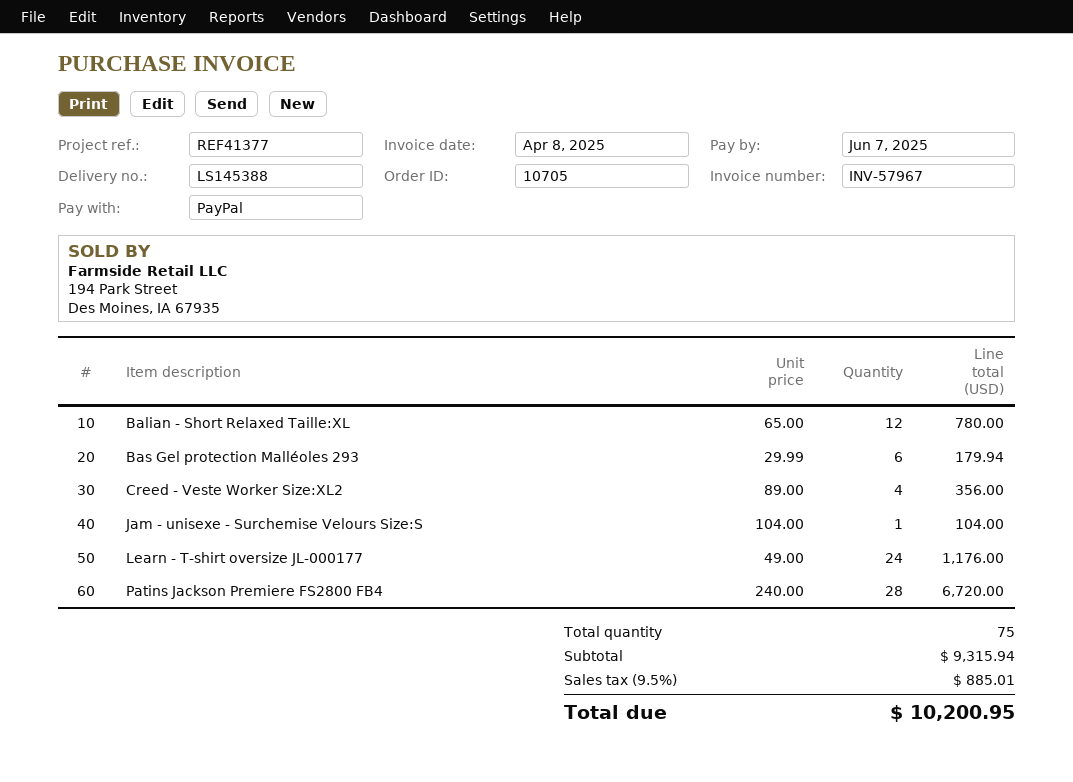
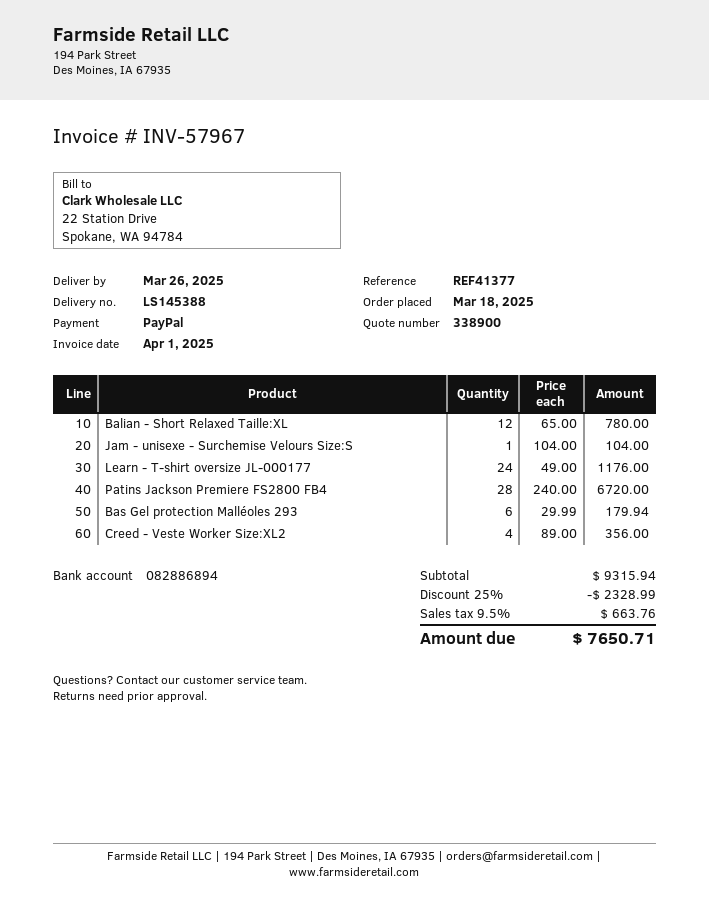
invoice date: 2025-04-08 -> 2025-04-01
discount: none -> 25% = 2328.99
tax: 9.5% = 885.01 -> 9.5% = 663.76
total: 10200.95 -> 7650.71

